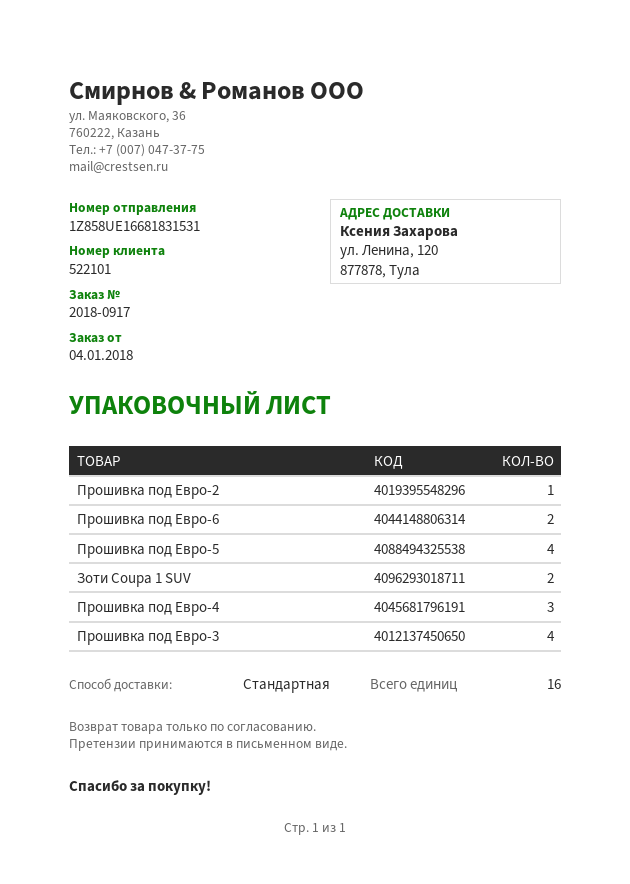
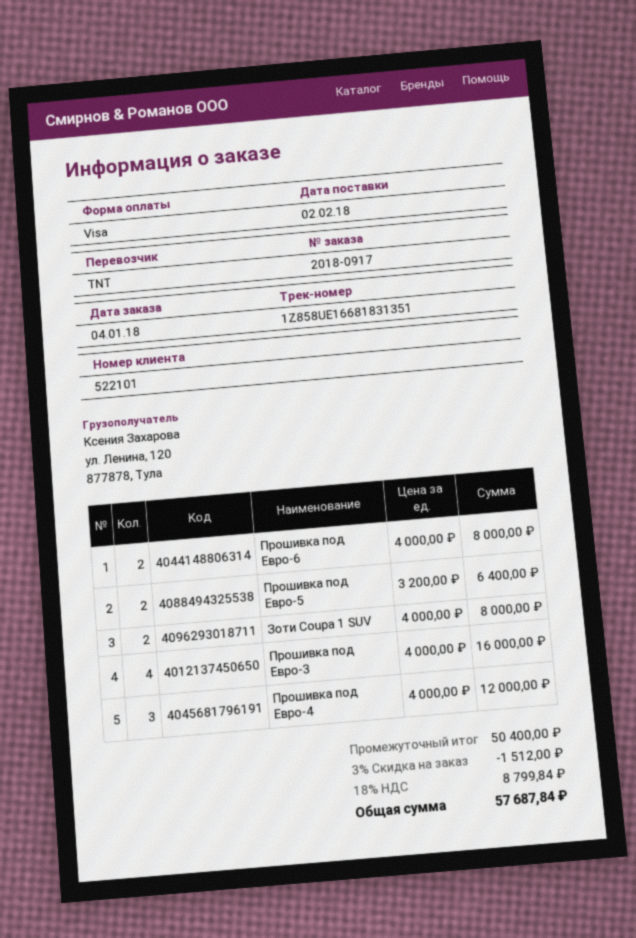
shipping method: standard -> TNT
tracking number: 1Z858UE16681831531 -> 1Z858UE16681831351
Прошивка под Евро-2: 1 -> none
Прошивка под Евро-5: 4 -> 2

